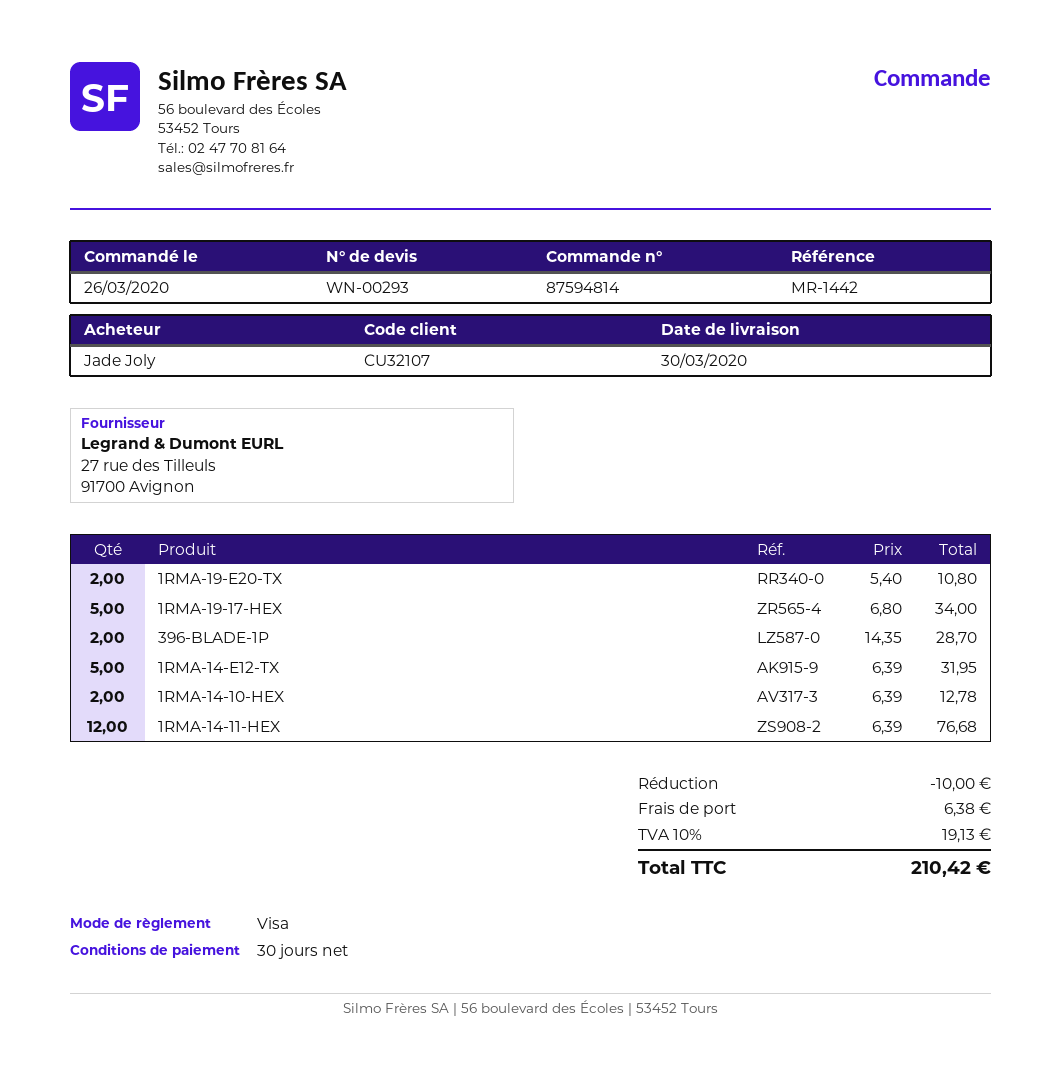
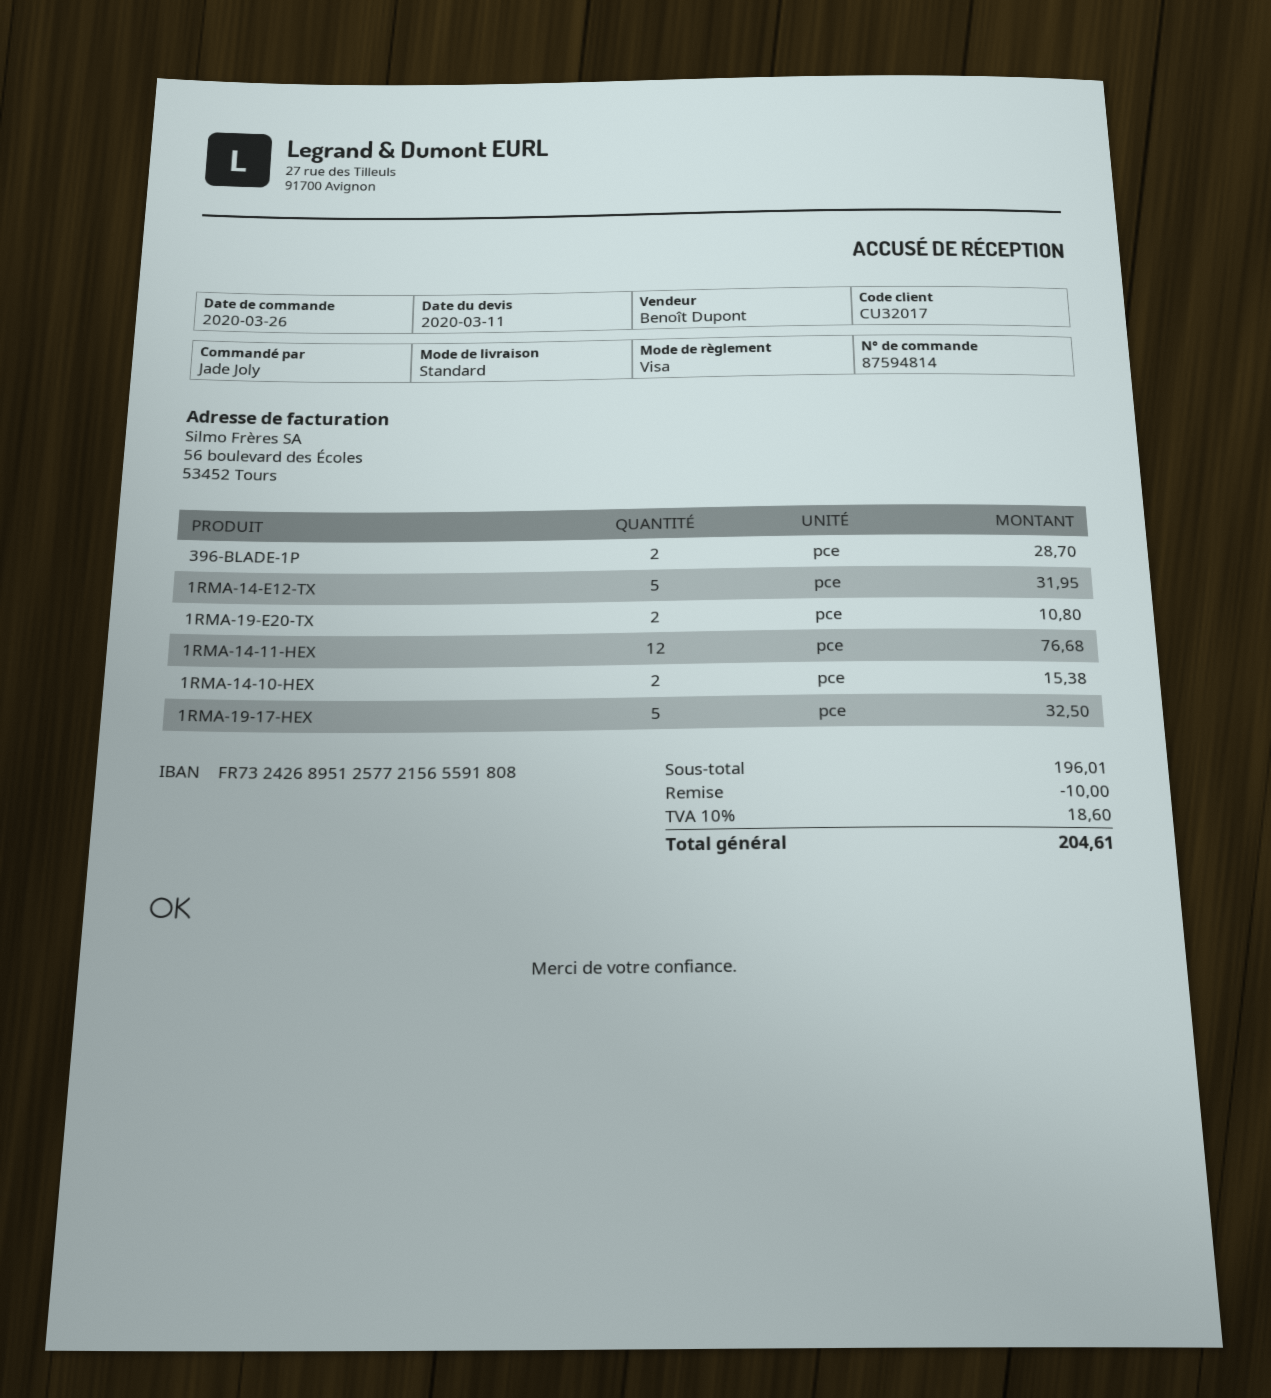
customer number: CU32107 -> CU32017
1RMA-19-17-HEX: 5 for 34.00 -> 5 for 32.50
1RMA-14-10-HEX: 2 for 12.78 -> 2 for 15.38
shipping: 6.38 -> none
tax: 10% = 19.13 -> 10% = 18.60
total: 210.42 -> 204.61

